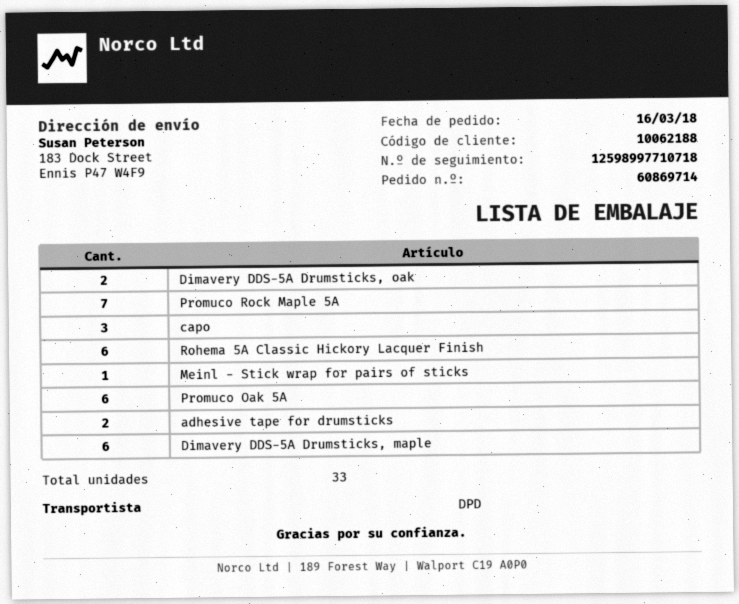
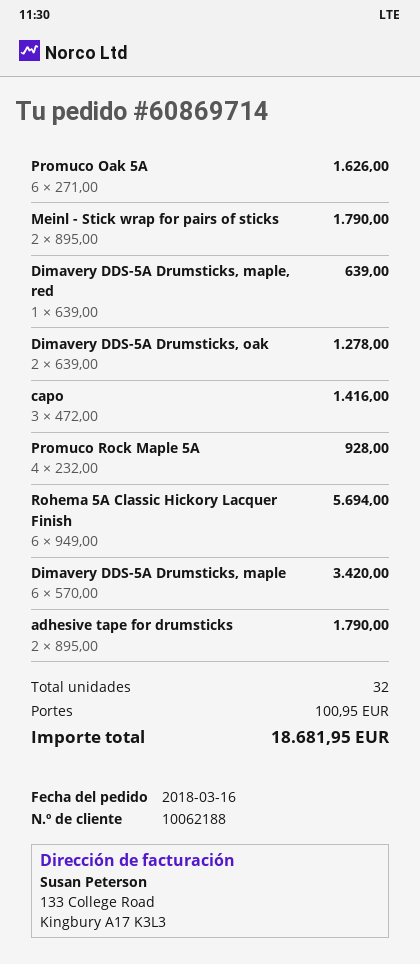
Promuco Rock Maple 5A: 7 -> 4
Meinl - Stick wrap for pairs of sticks: 1 -> 2
Dimavery DDS-5A Drumsticks, maple, red: none -> 1
total quantity: 33 -> 32

